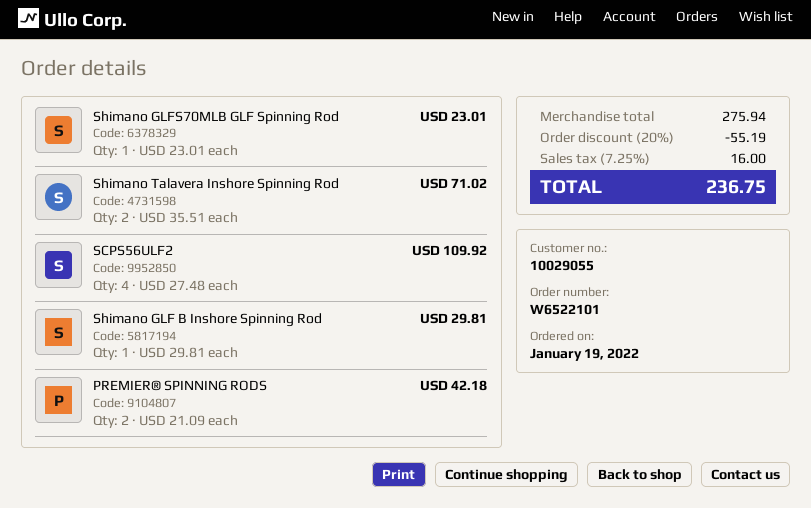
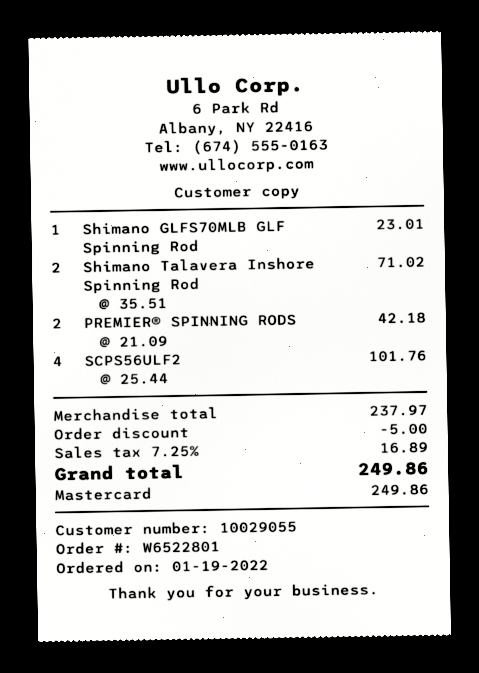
order number: W6522101 -> W6522801
SCPS56ULF2: 4 x 27.48 = 109.92 -> 4 x 25.44 = 101.76
Shimano GLF B Inshore Spinning Rod: 1 x 29.81 = 29.81 -> none
subtotal: 275.94 -> 237.97
discount: 55.19 -> 5.00
tax: 7.25% = 16.00 -> 7.25% = 16.89
total: 236.75 -> 249.86

